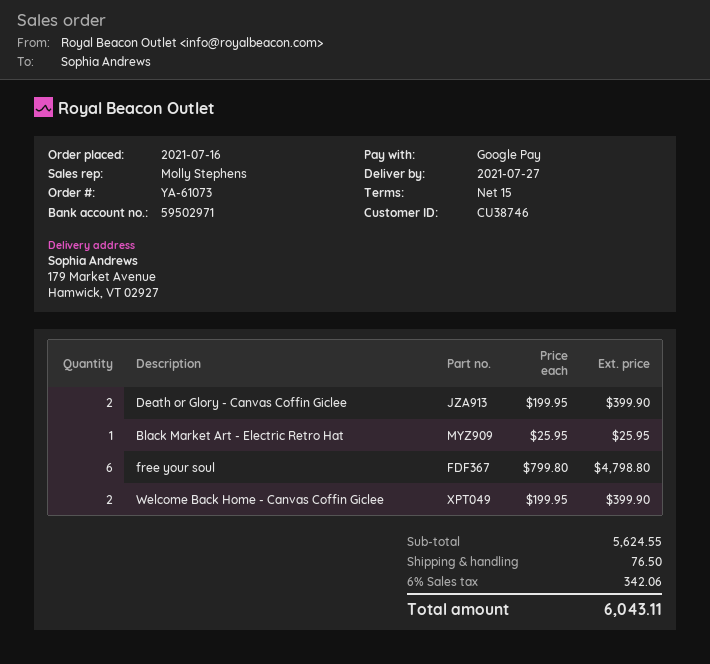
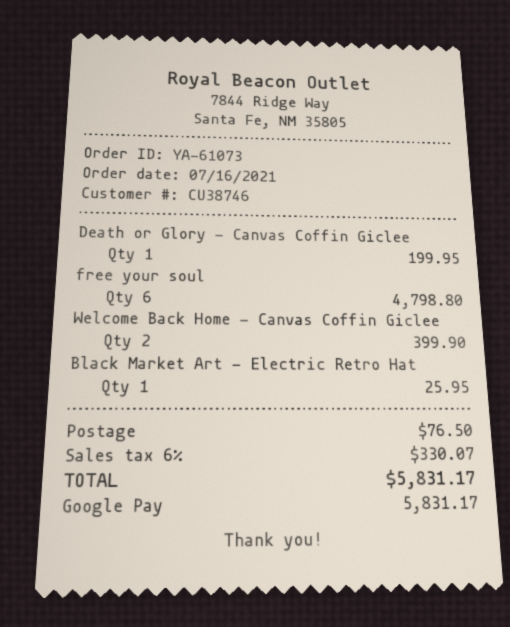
Death or Glory - Canvas Coffin Giclee: 2 for 399.90 -> 1 for 199.95
tax: 6% = 342.06 -> 6% = 330.07
total: 6043.11 -> 5831.17

